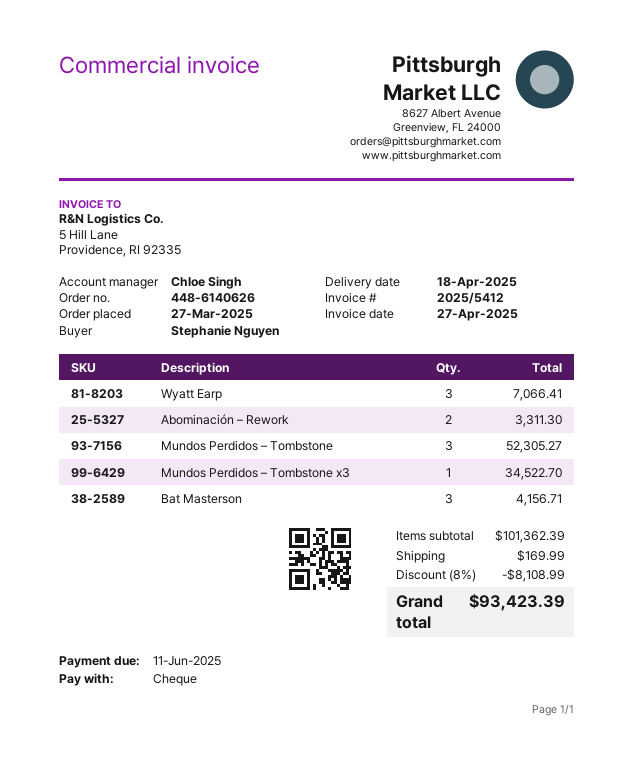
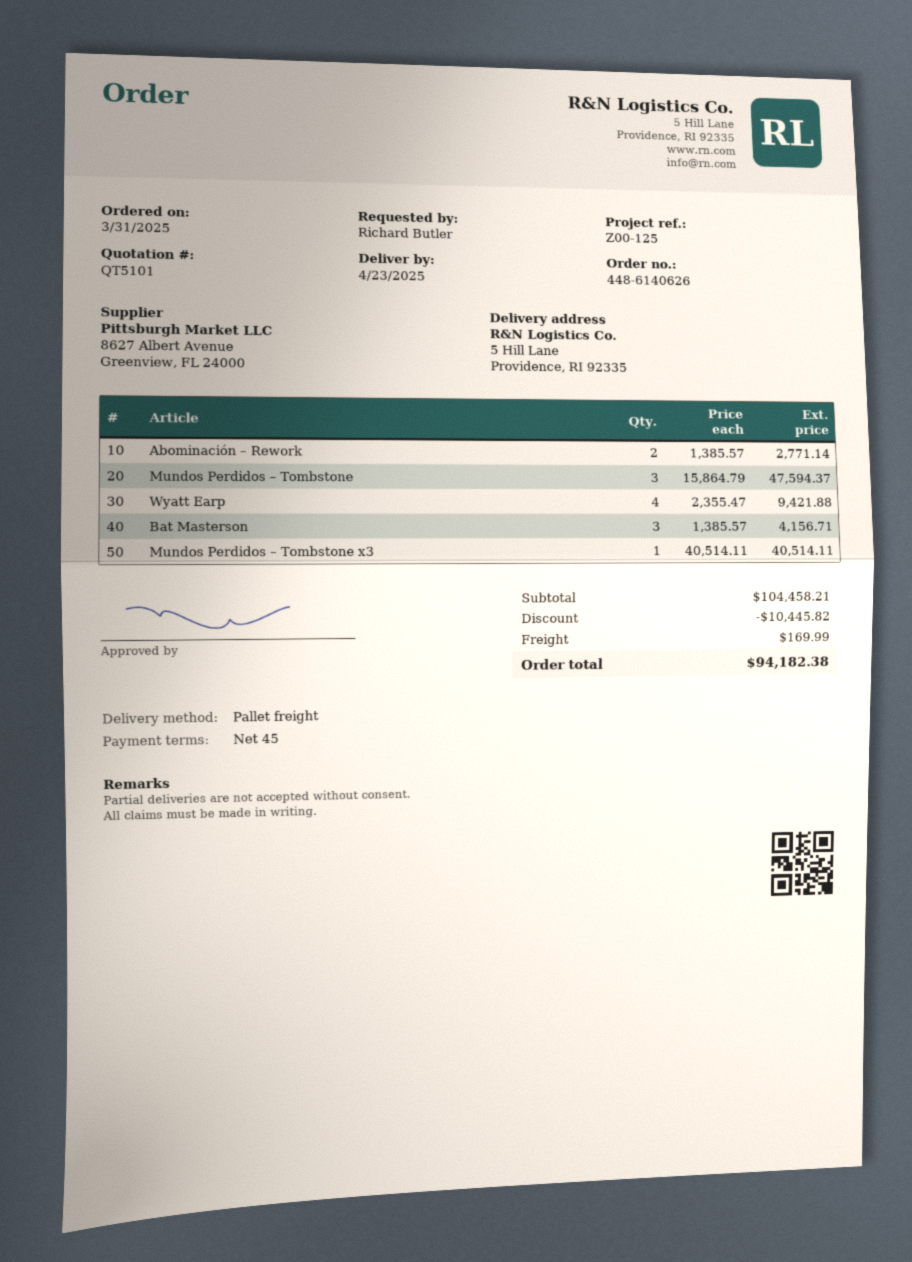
order date: 2025-03-27 -> 2025-03-31
delivery date: 2025-04-18 -> 2025-04-23
ordered by: Stephanie Nguyen -> Richard Butler
Wyatt Earp: 3 for 7066.41 -> 4 for 9421.88
Abominación – Rework: 2 for 3311.30 -> 2 for 2771.14
Mundos Perdidos – Tombstone: 3 for 52305.27 -> 3 for 47594.37
Mundos Perdidos – Tombstone x3: 1 for 34522.70 -> 1 for 40514.11
subtotal: 101362.39 -> 104458.21
discount: 8108.99 -> 10445.82
total: 93423.39 -> 94182.38

